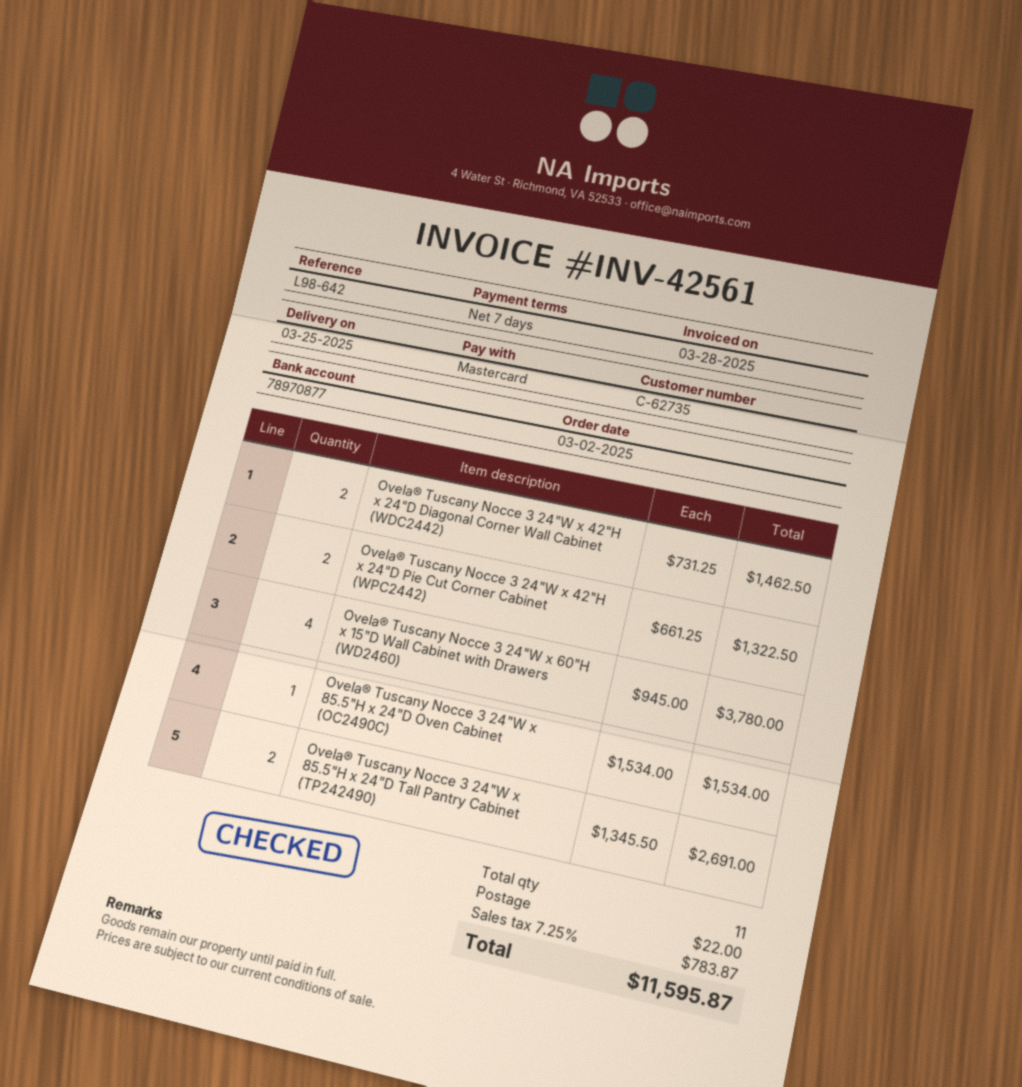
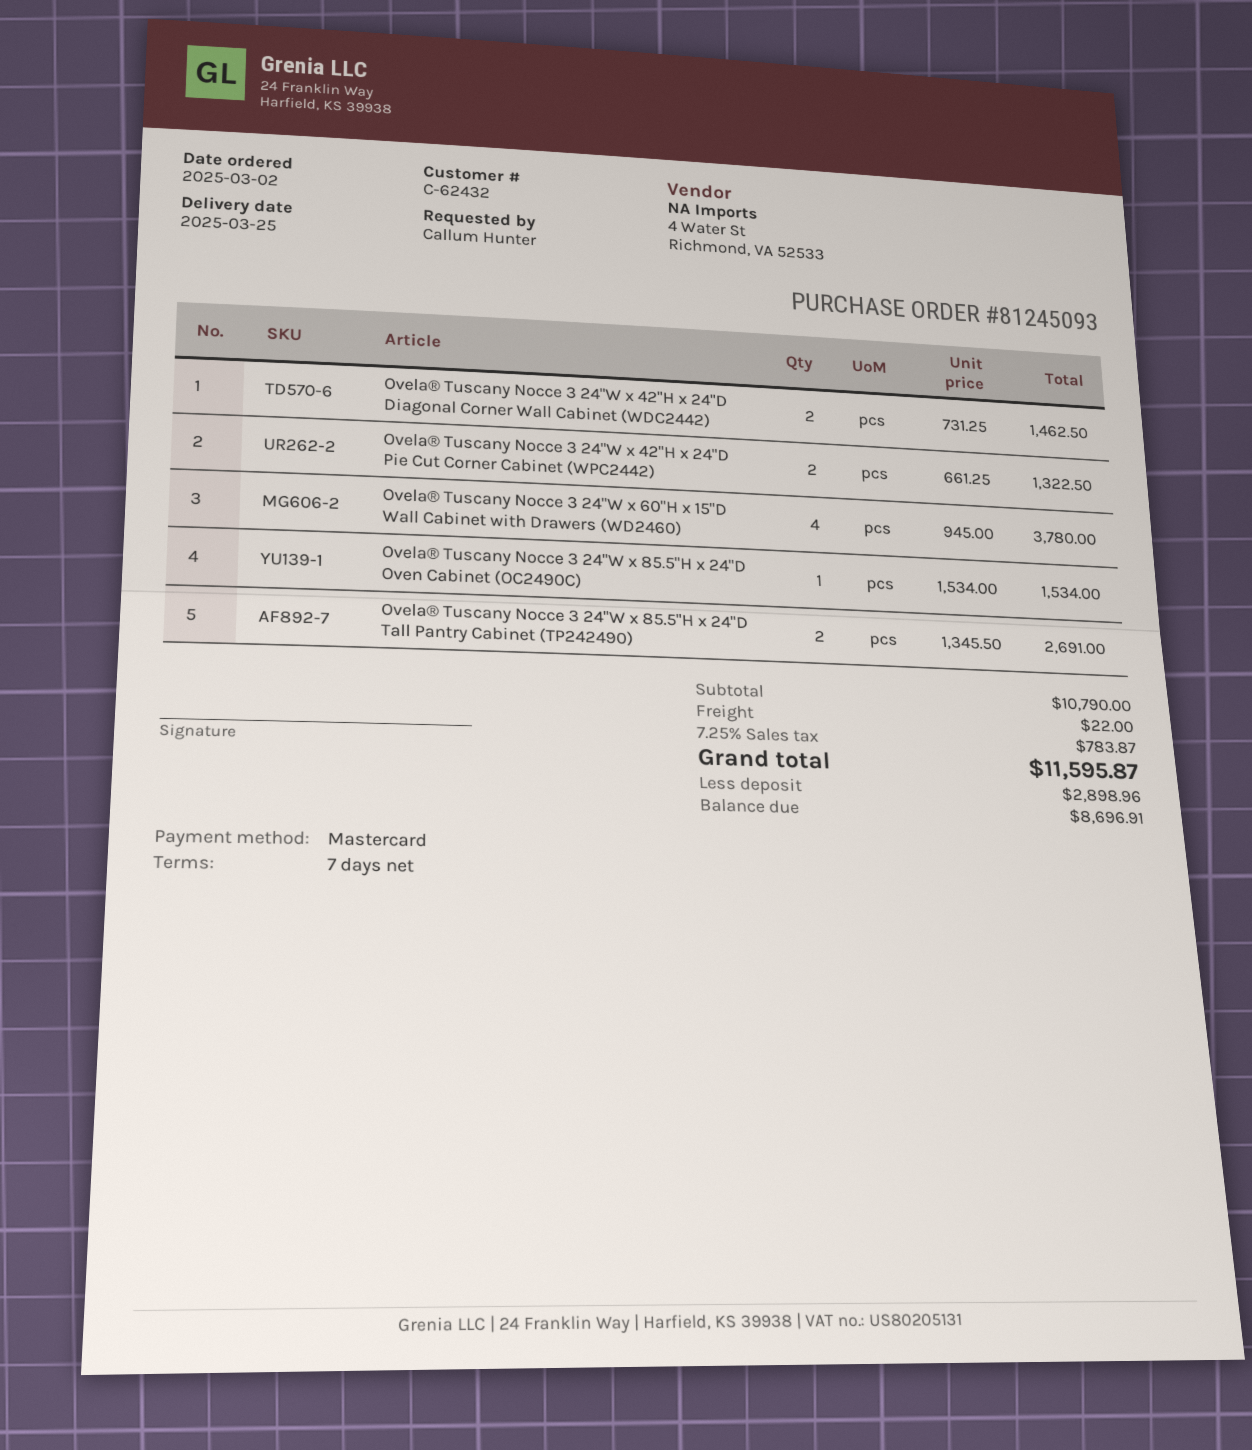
customer number: C-62735 -> C-62432

